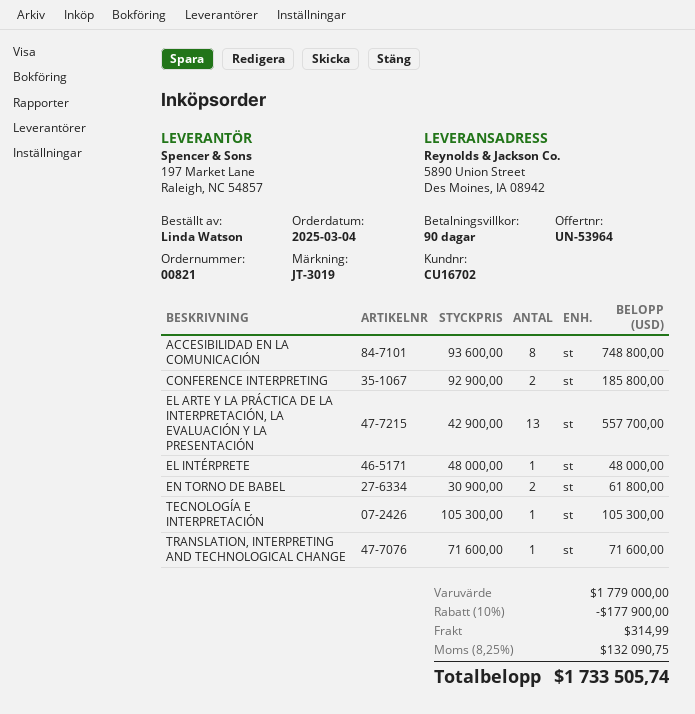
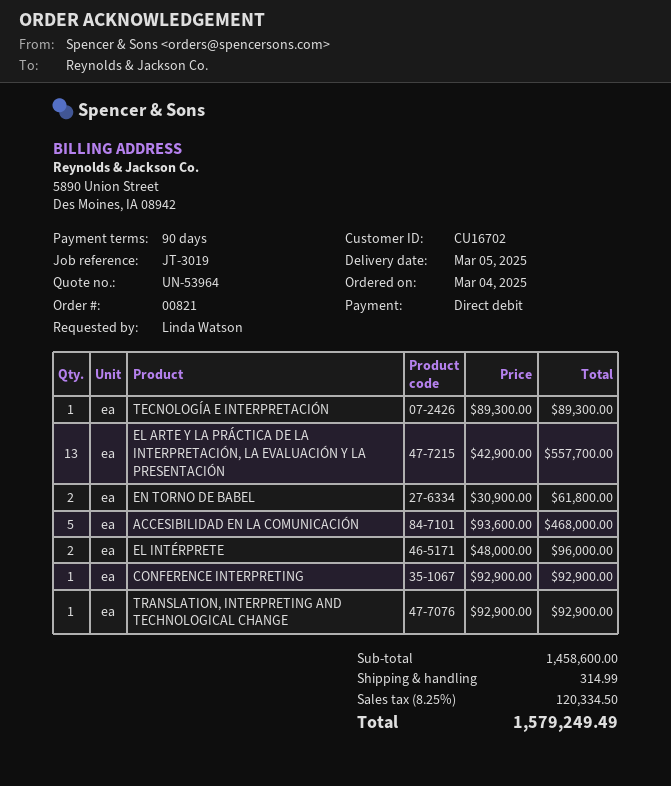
ACCESIBILIDAD EN LA COMUNICACIÓN: 8 x 93600.00 = 748800.00 -> 5 x 93600.00 = 468000.00
CONFERENCE INTERPRETING: 2 x 92900.00 = 185800.00 -> 1 x 92900.00 = 92900.00
EL INTÉRPRETE: 1 x 48000.00 = 48000.00 -> 2 x 48000.00 = 96000.00
TECNOLOGÍA E INTERPRETACIÓN: 1 x 105300.00 = 105300.00 -> 1 x 89300.00 = 89300.00
TRANSLATION, INTERPRETING AND TECHNOLOGICAL CHANGE: 1 x 71600.00 = 71600.00 -> 1 x 92900.00 = 92900.00
subtotal: 1779000.00 -> 1458600.00
discount: 10% = 177900.00 -> none
tax: 8.25% = 132090.75 -> 8.25% = 120334.50
total: 1733505.74 -> 1579249.49

